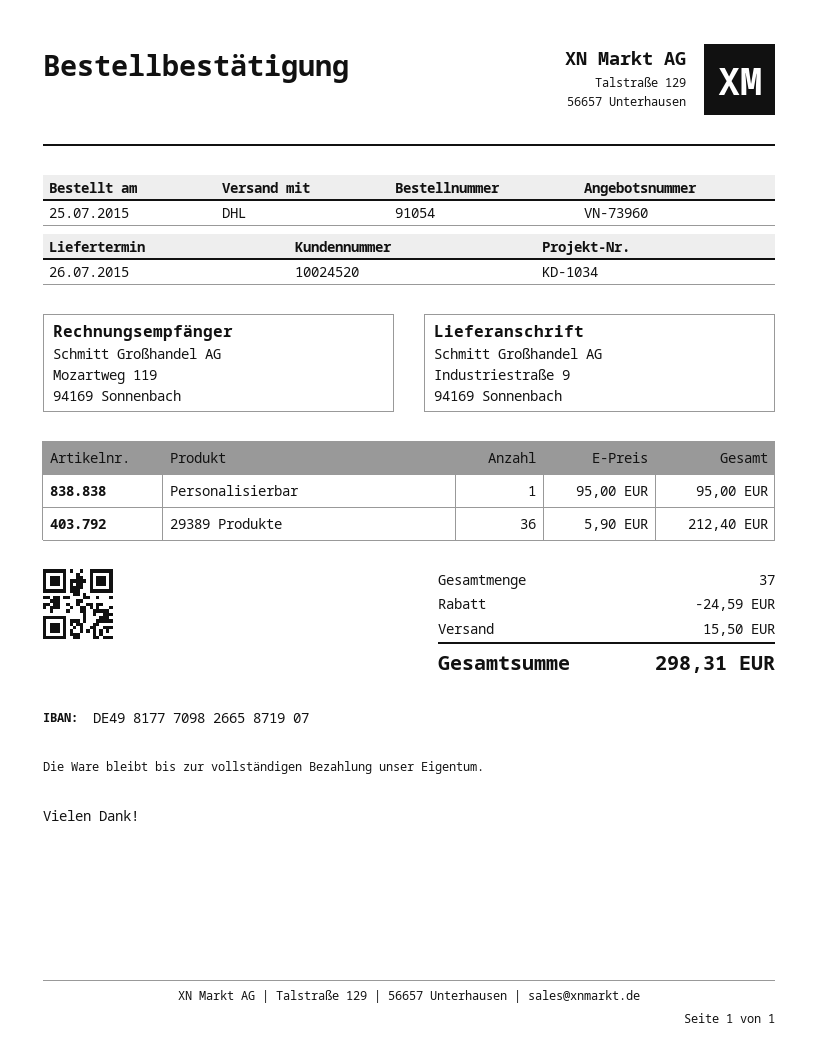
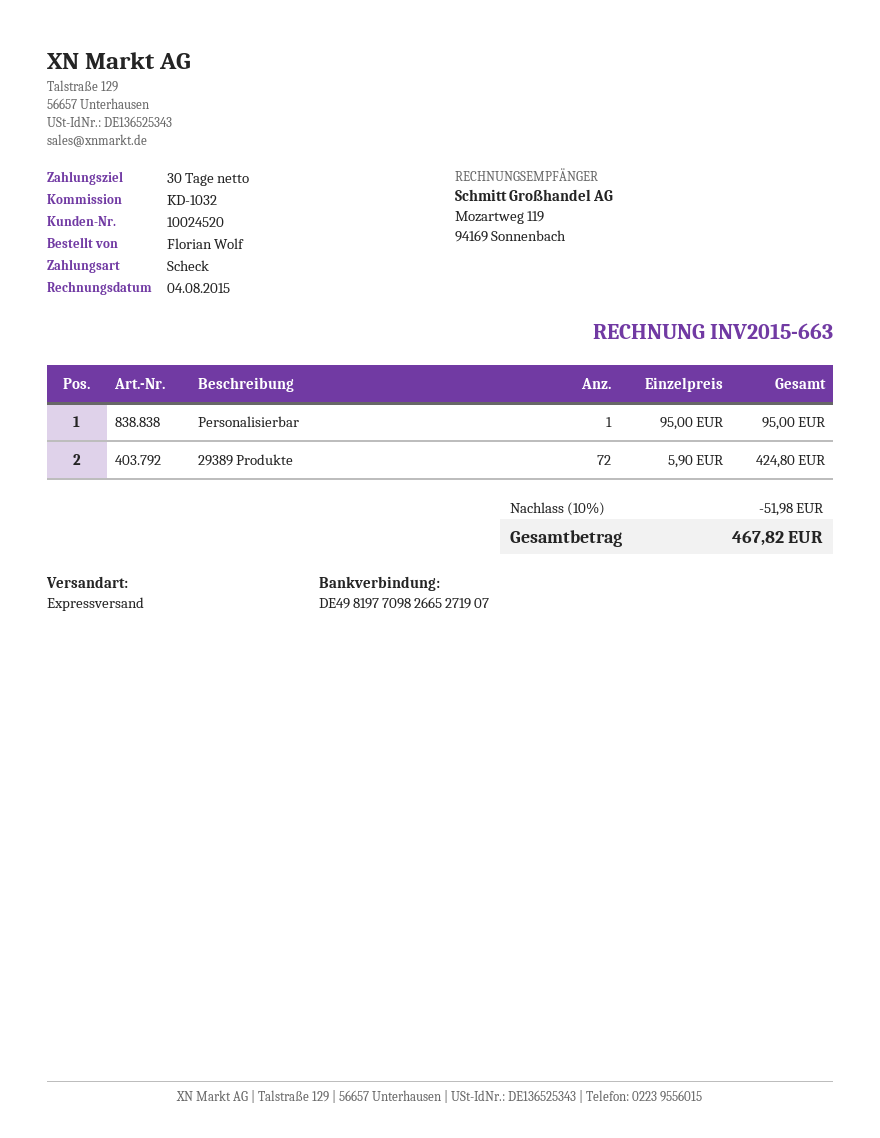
reference: KD-1034 -> KD-1032
bank account: DE49817770982665871907 -> DE49819770982665271907
shipping method: DHL -> express
29389 Produkte: 36 x 5.90 = 212.40 -> 72 x 5.90 = 424.80
discount: 24.59 -> 51.98
shipping: 15.50 -> none
total: 298.31 -> 467.82

